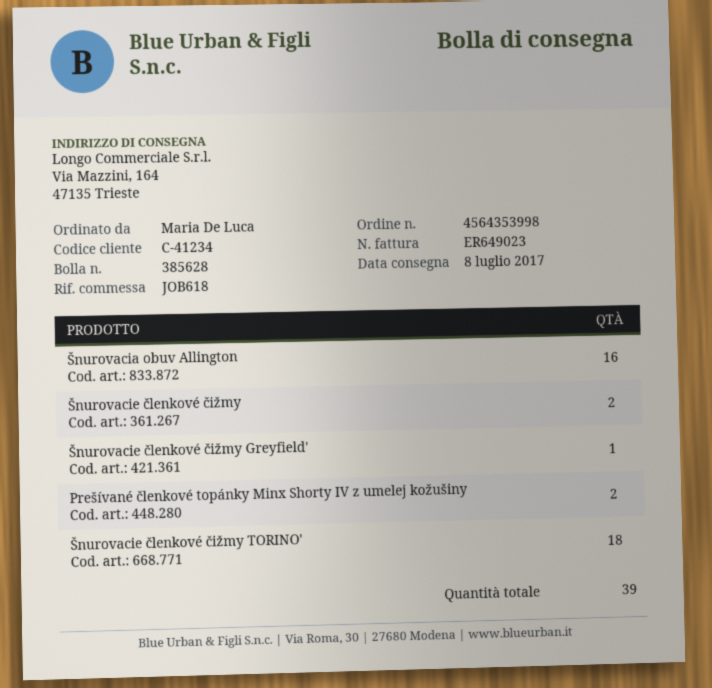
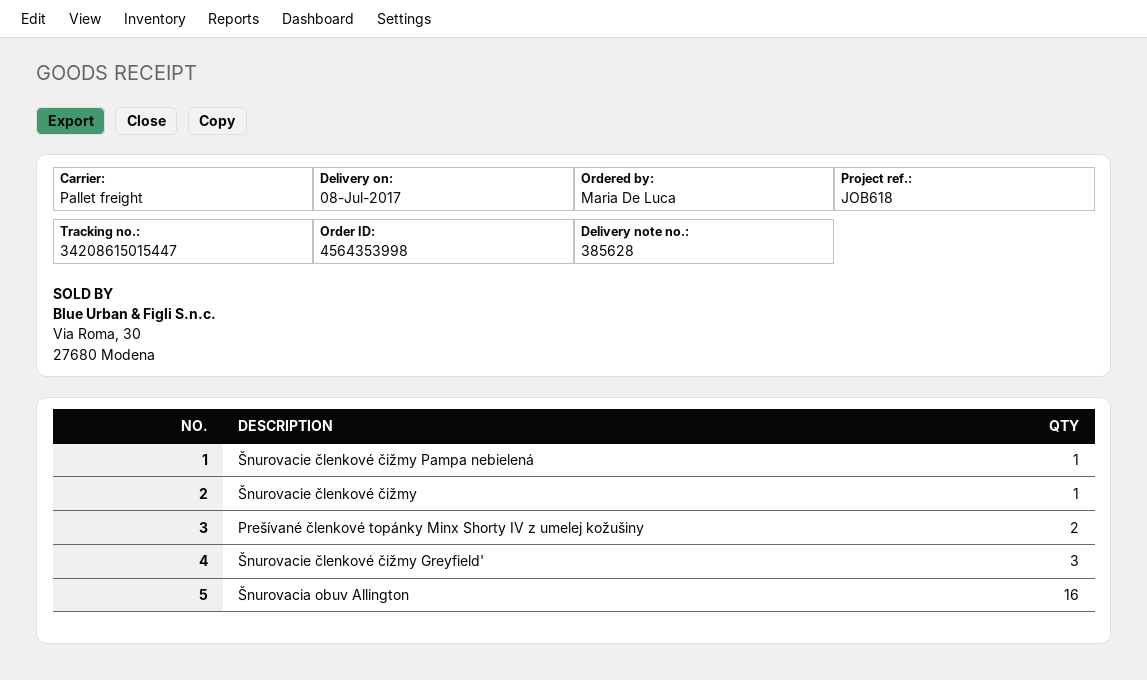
Šnurovacie členkové čižmy: 2 -> 1
Šnurovacie členkové čižmy Greyfield': 1 -> 3
Šnurovacie členkové čižmy TORINO': 18 -> none
Šnurovacie členkové čižmy Pampa nebielená: none -> 1

